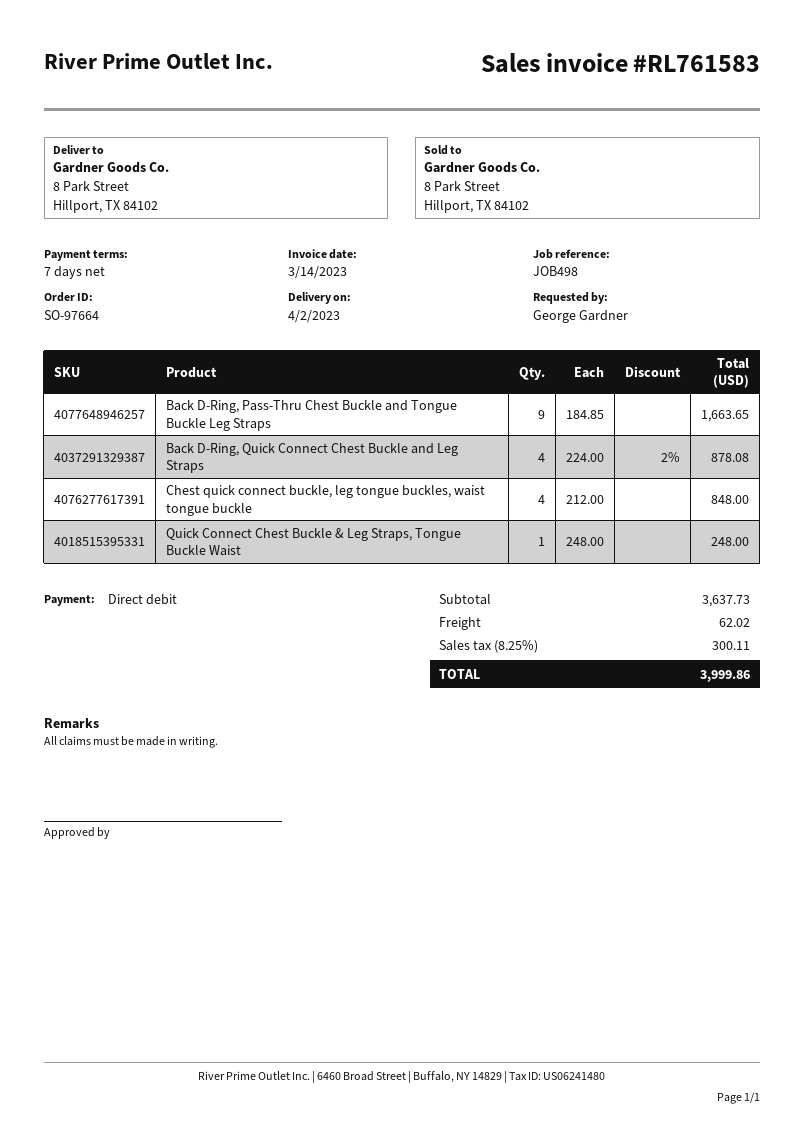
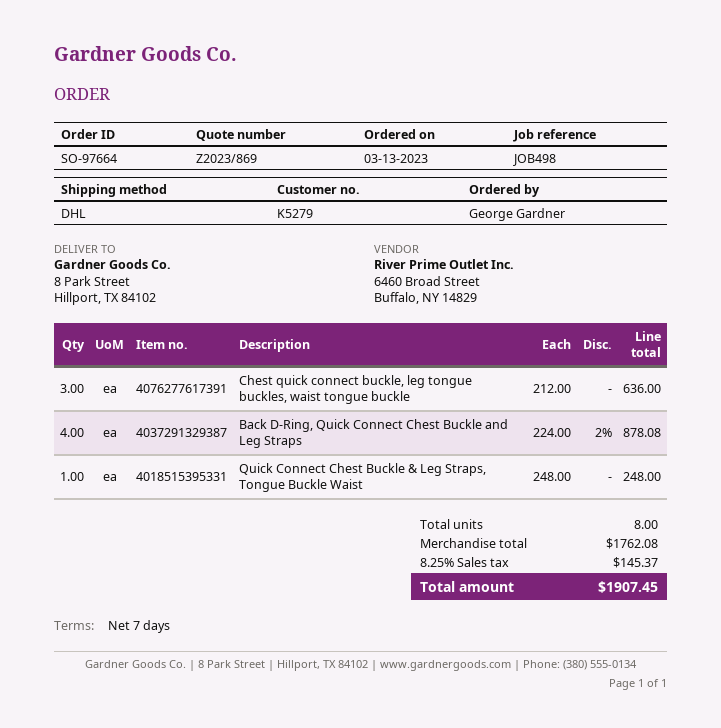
Back D-Ring, Pass-Thru Chest Buckle and Tongue Buckle Leg Straps: 9 x 184.85 = 1663.65 -> none
Chest quick connect buckle, leg tongue buckles, waist tongue buckle: 4 x 212.00 = 848.00 -> 3 x 212.00 = 636.00
subtotal: 3637.73 -> 1762.08
shipping: 62.02 -> none
tax: 8.25% = 300.11 -> 8.25% = 145.37
total: 3999.86 -> 1907.45

